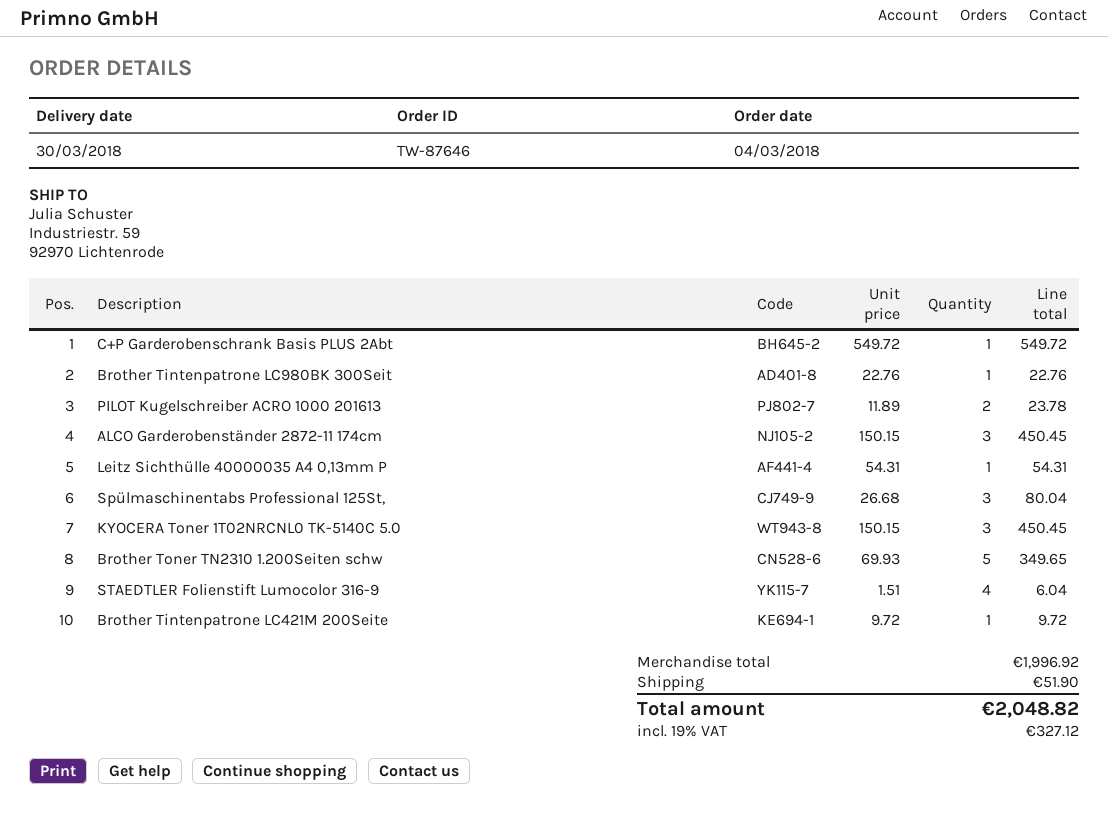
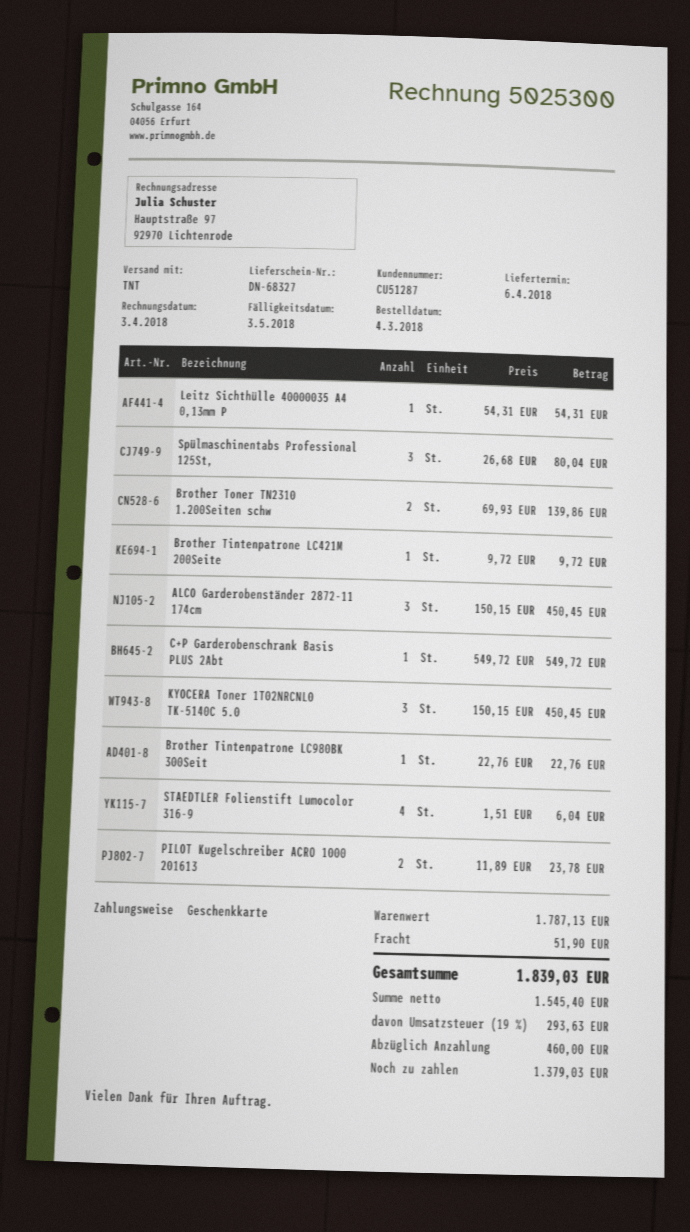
delivery date: 2018-03-30 -> 2018-04-06
Brother Toner TN2310 1.200Seiten schw: 5 x 69.93 = 349.65 -> 2 x 69.93 = 139.86
subtotal: 1996.92 -> 1787.13
tax: 19% = 327.12 -> 19% = 293.63
total: 2048.82 -> 1839.03

